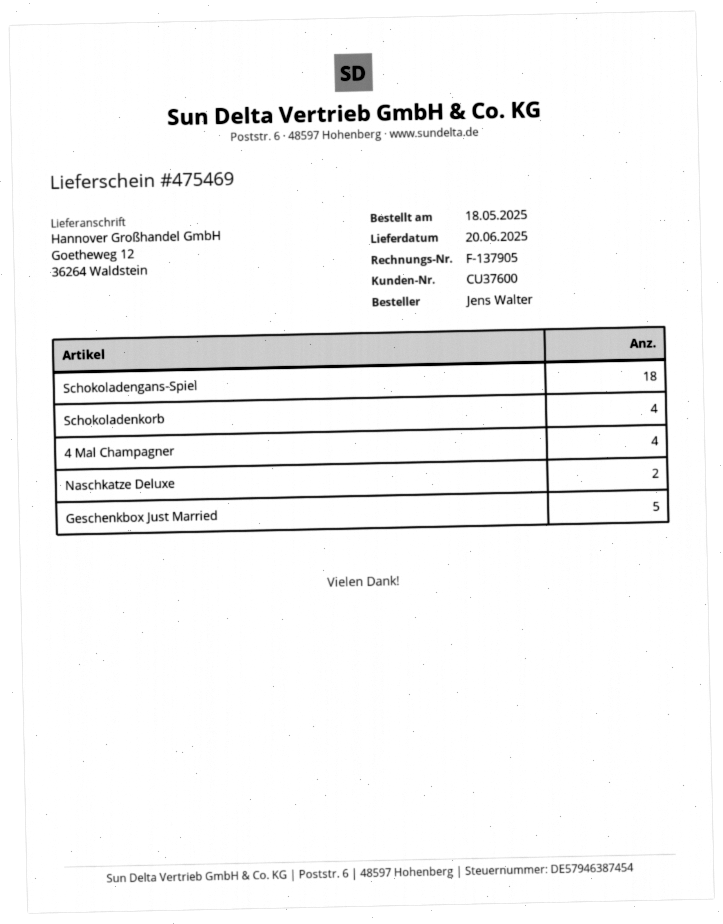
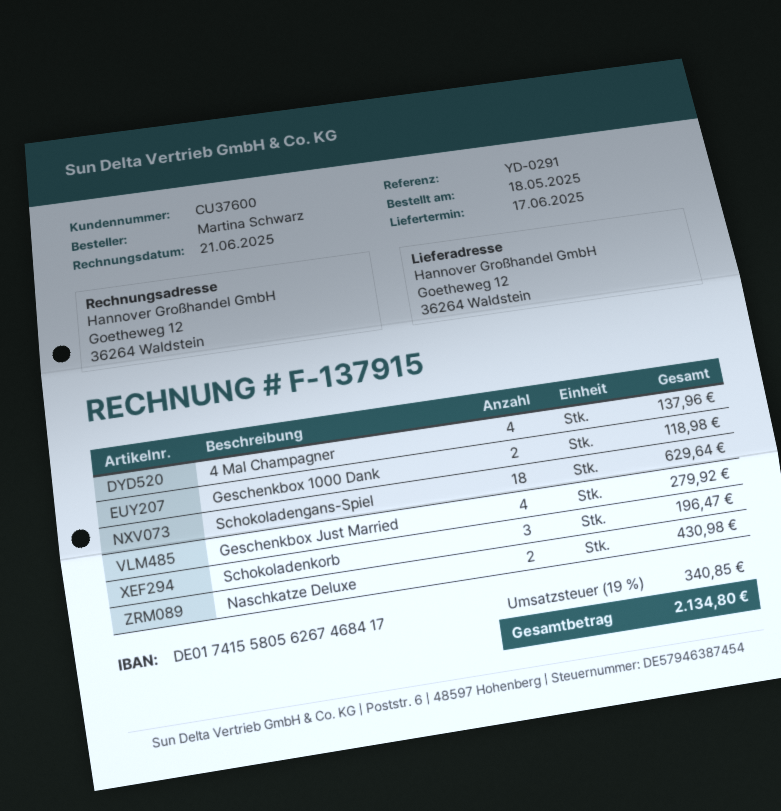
delivery date: 2025-06-20 -> 2025-06-17
invoice number: F-137905 -> F-137915
ordered by: Jens Walter -> Martina Schwarz
Schokoladenkorb: 4 -> 3
Geschenkbox Just Married: 5 -> 4
Geschenkbox 1000 Dank: none -> 2

